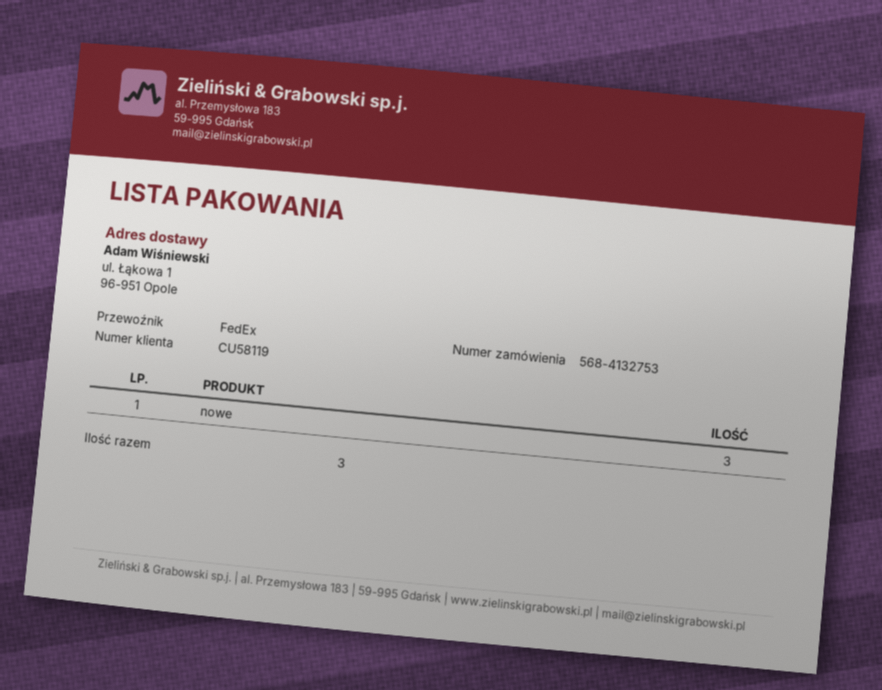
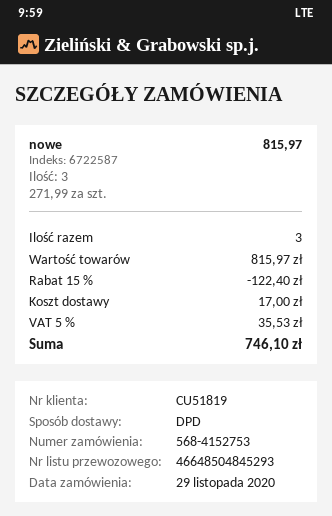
order number: 568-4132753 -> 568-4152753
customer number: CU58119 -> CU51819
shipping method: FedEx -> DPD

